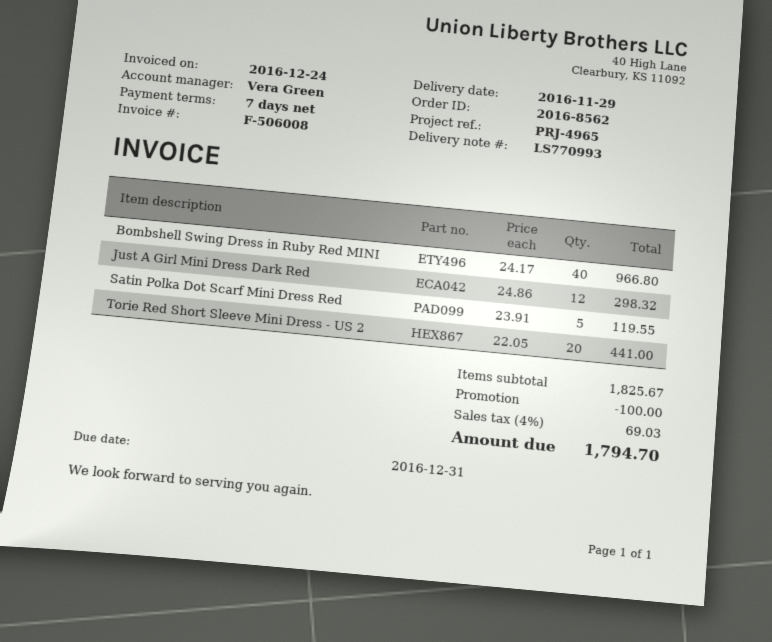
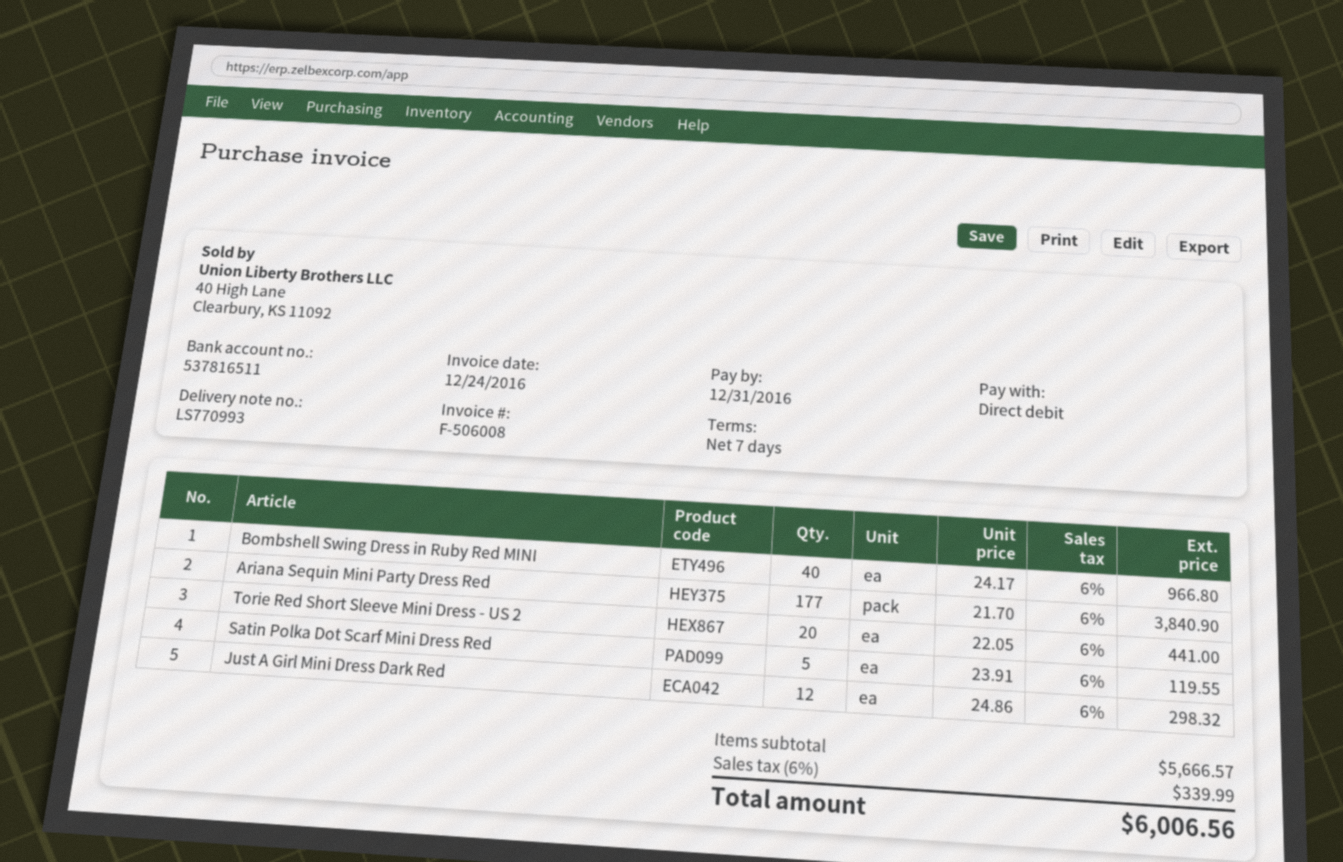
Ariana Sequin Mini Party Dress Red: none -> 177 x 21.70 = 3840.90
subtotal: 1825.67 -> 5666.57
discount: 100.00 -> none
tax: 4% = 69.03 -> 6% = 339.99
total: 1794.70 -> 6006.56

